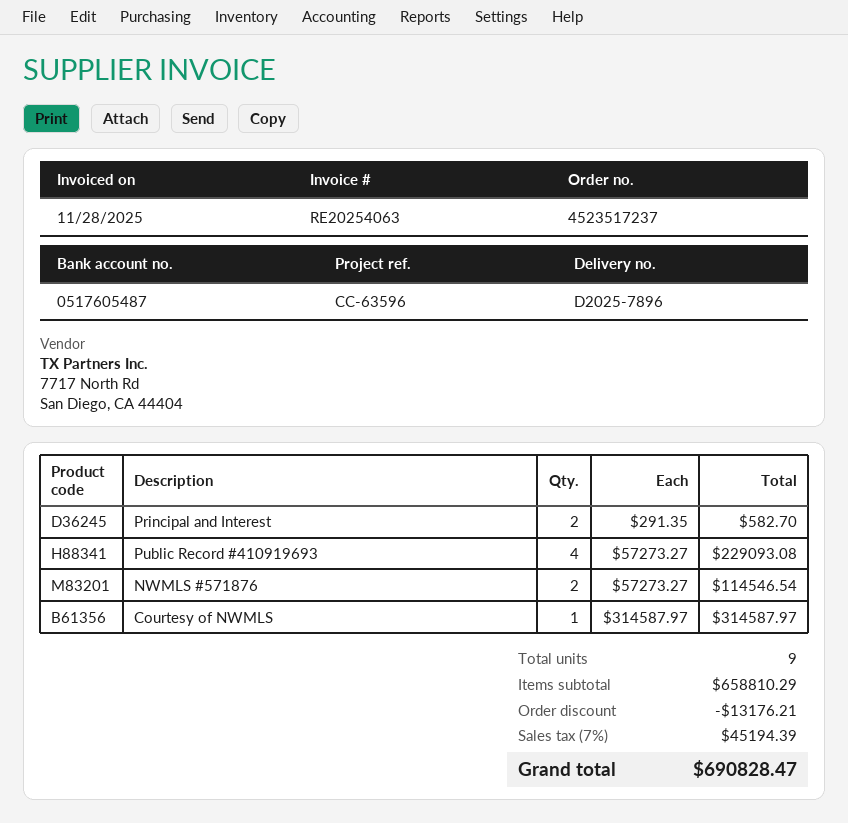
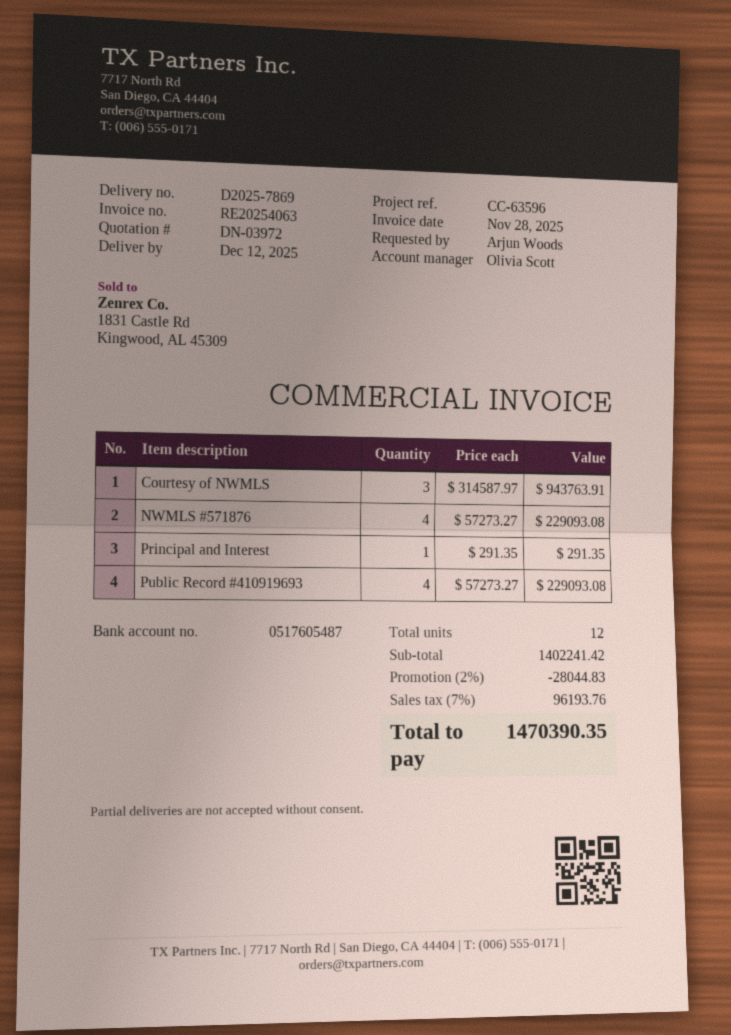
delivery note number: D2025-7896 -> D2025-7869
Principal and Interest: 2 x 291.35 = 582.70 -> 1 x 291.35 = 291.35
NWMLS #571876: 2 x 57273.27 = 114546.54 -> 4 x 57273.27 = 229093.08
Courtesy of NWMLS: 1 x 314587.97 = 314587.97 -> 3 x 314587.97 = 943763.91
total quantity: 9 -> 12
subtotal: 658810.29 -> 1402241.42
discount: 13176.21 -> 28044.83
tax: 7% = 45194.39 -> 7% = 96193.76
total: 690828.47 -> 1470390.35

